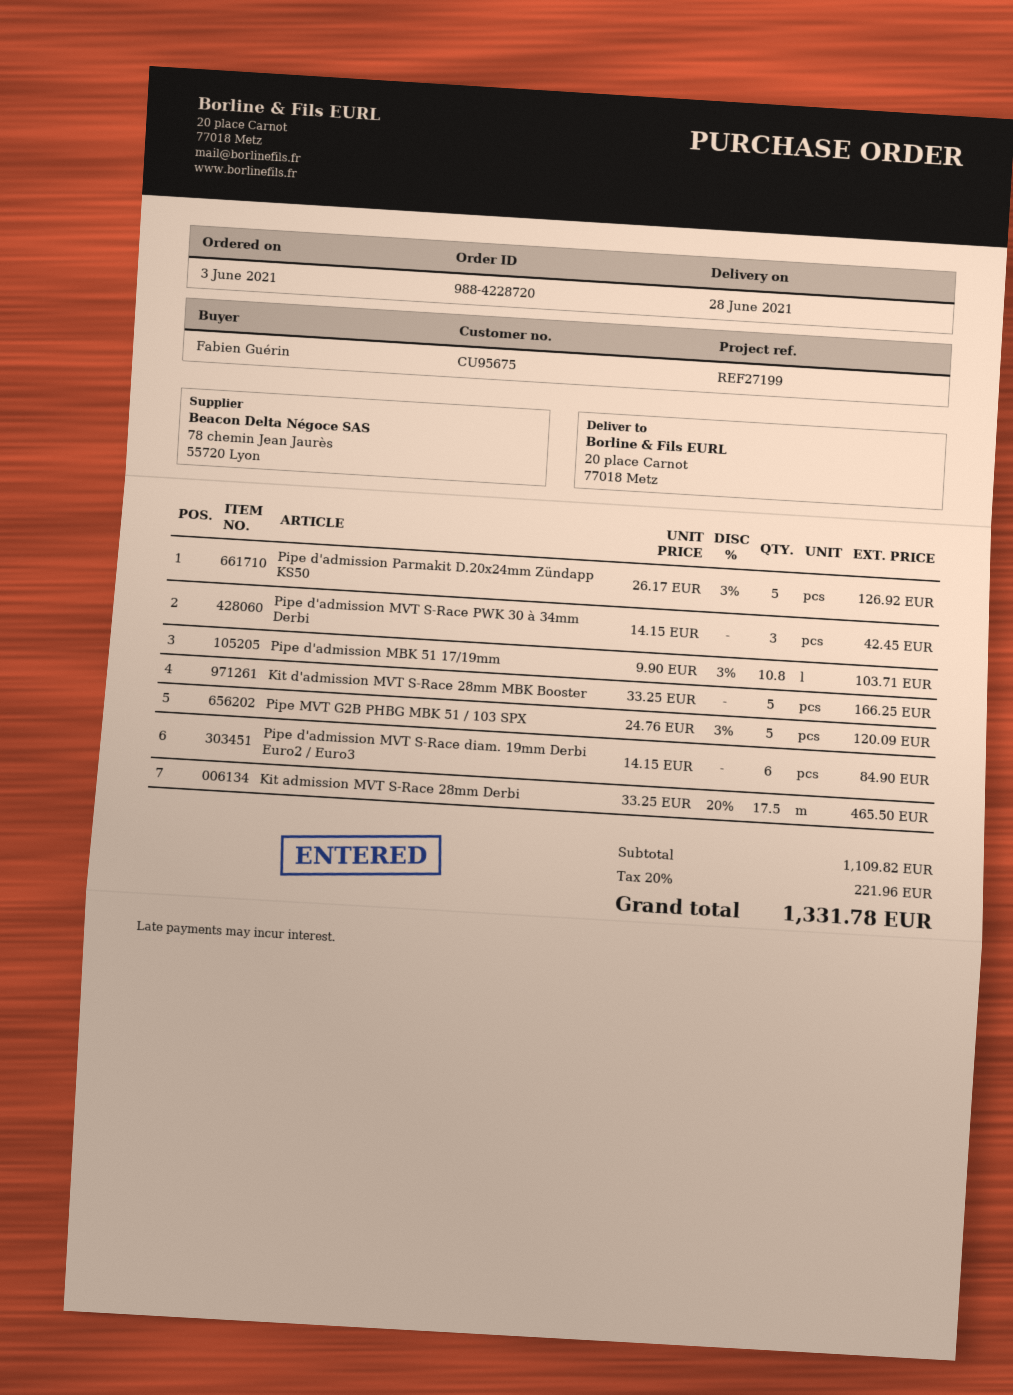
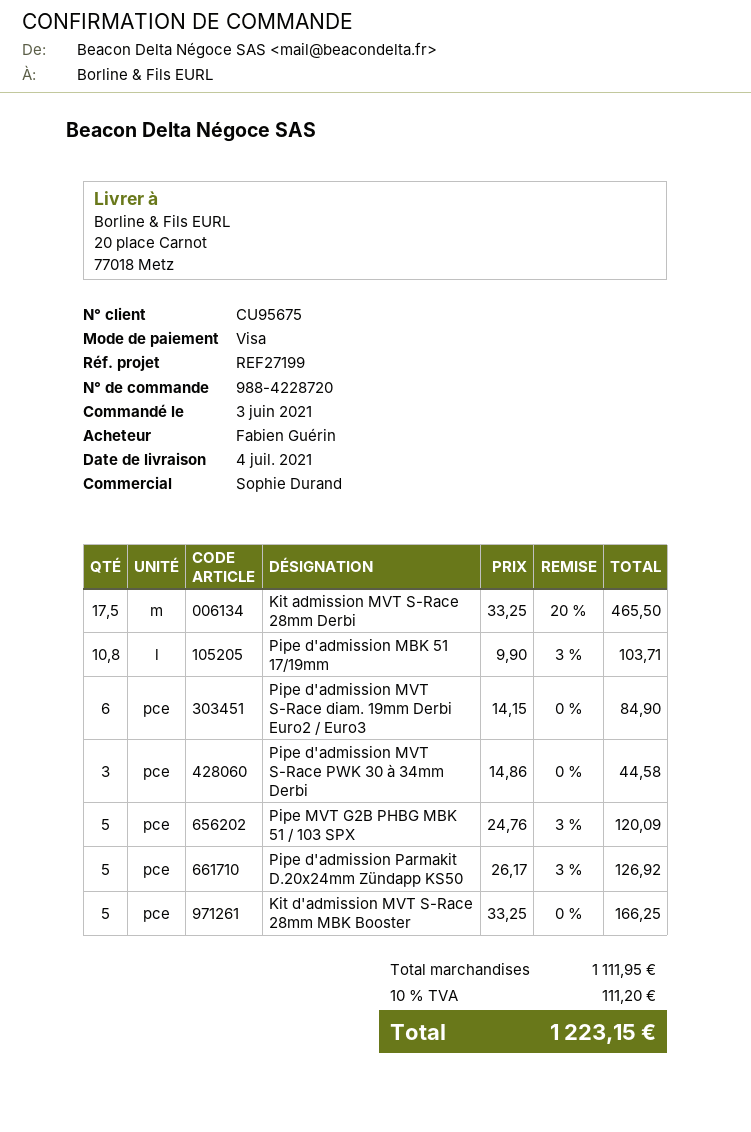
delivery date: 2021-06-28 -> 2021-07-04
Pipe d'admission MVT S-Race PWK 30 à 34mm Derbi: 3 x 14.15 = 42.45 -> 3 x 14.86 = 44.58
subtotal: 1109.82 -> 1111.95
tax: 20% = 221.96 -> 10% = 111.20
total: 1331.78 -> 1223.15

